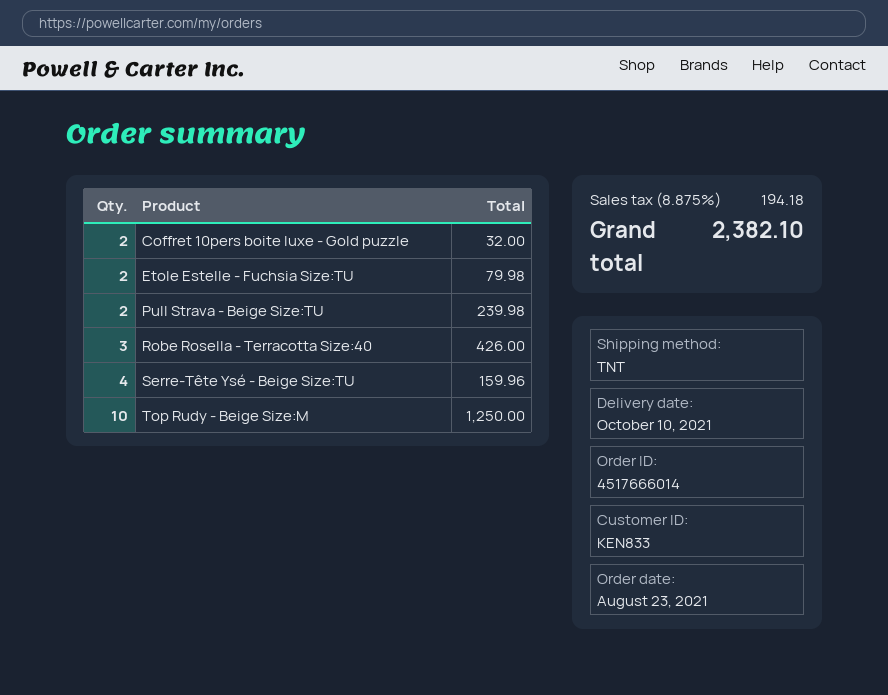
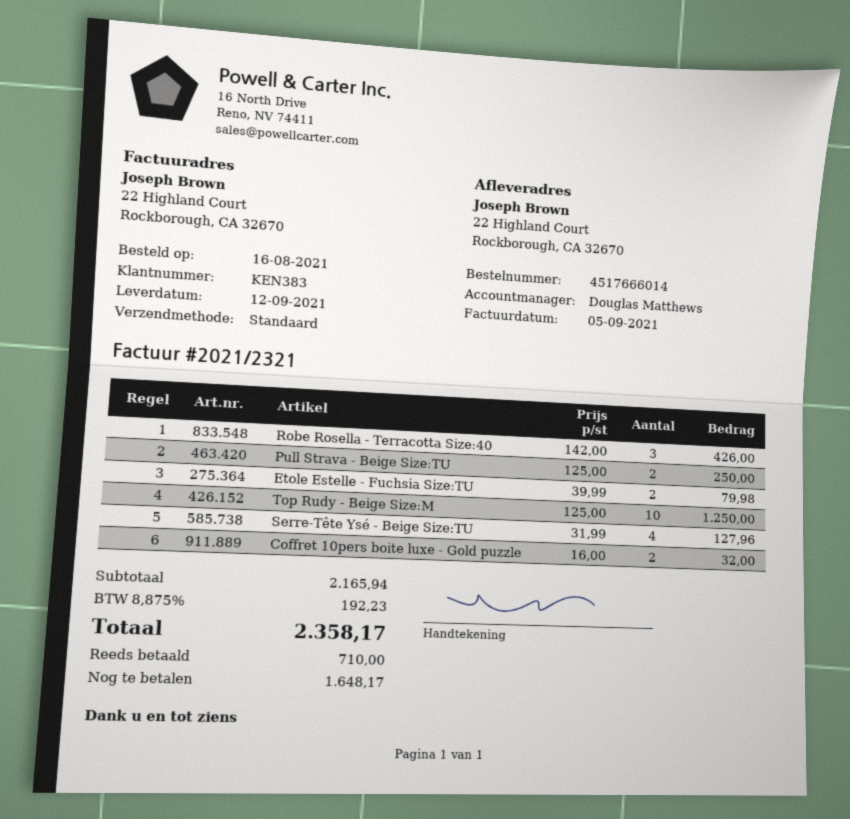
order date: 2021-08-23 -> 2021-08-16
delivery date: 2021-10-10 -> 2021-09-12
customer number: KEN833 -> KEN383
shipping method: TNT -> standard
Pull Strava - Beige Size:TU: 2 for 239.98 -> 2 for 250.00
Serre-Tête Ysé - Beige Size:TU: 4 for 159.96 -> 4 for 127.96
tax: 8.875% = 194.18 -> 8.875% = 192.23
total: 2382.10 -> 2358.17

